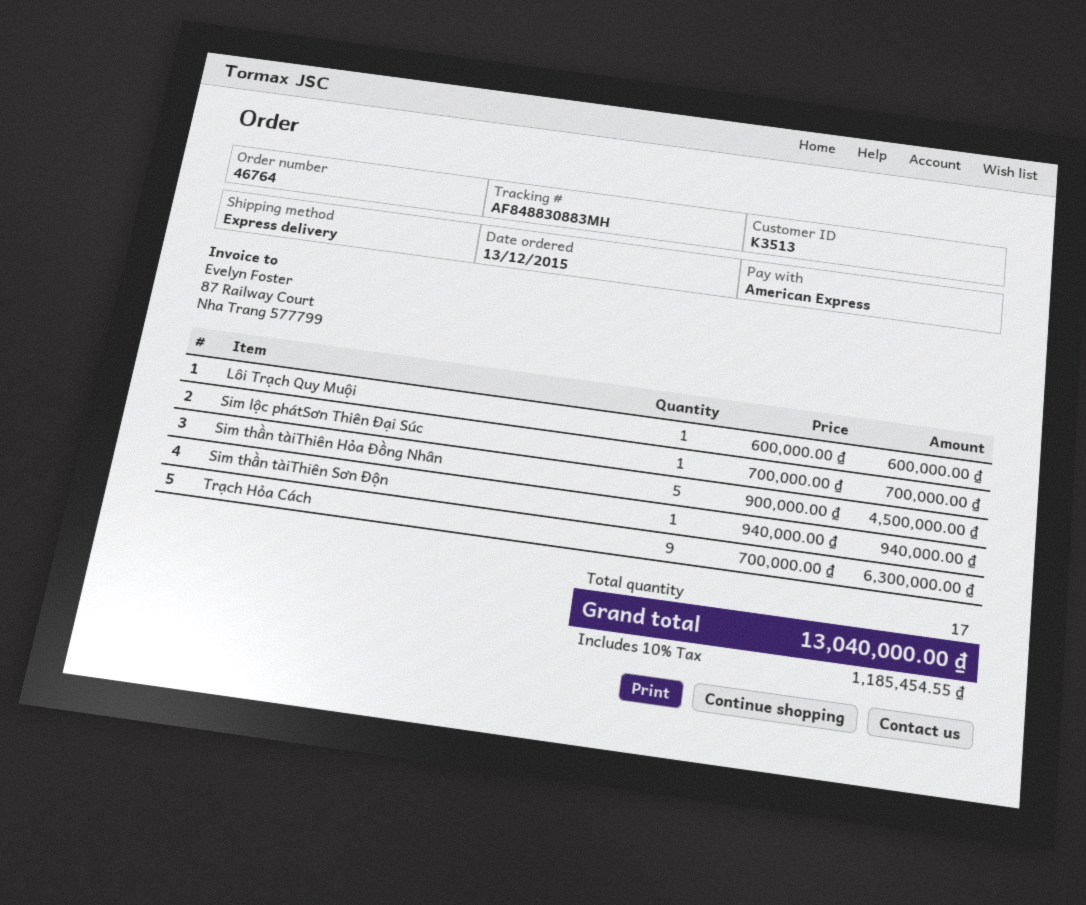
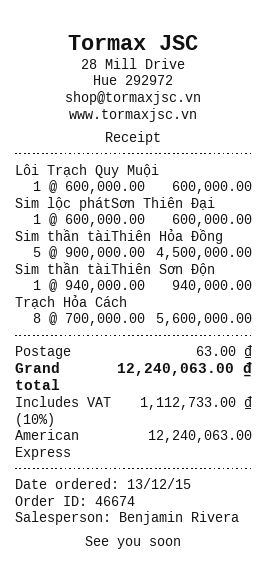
order number: 46764 -> 46674
Sim lộc phátSơn Thiên Đại Súc: 1 x 700000.00 = 700000.00 -> 1 x 600000.00 = 600000.00
Trạch Hỏa Cách: 9 x 700000.00 = 6300000.00 -> 8 x 700000.00 = 5600000.00
shipping: none -> 63.00
tax: 10% = 1185454.55 -> 10% = 1112733.00
total: 13040000.00 -> 12240063.00

